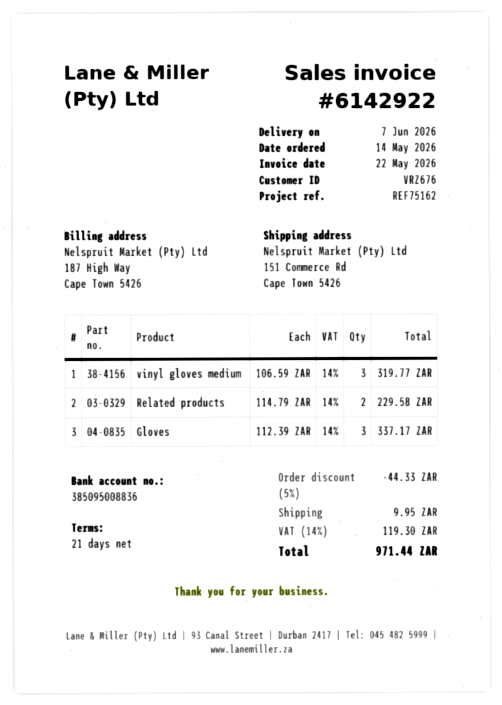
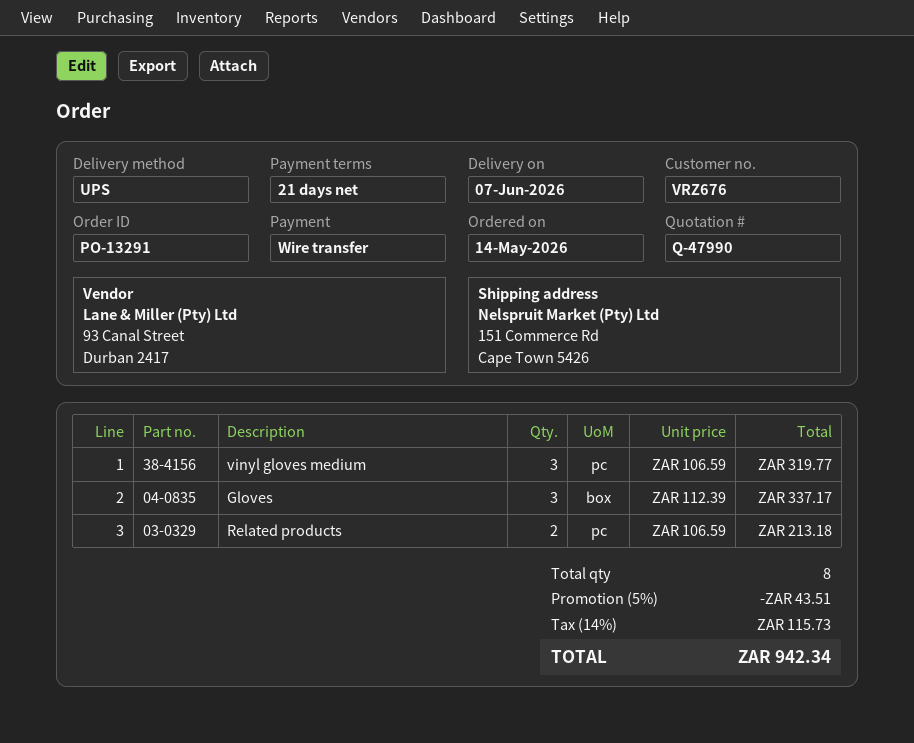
Related products: 2 x 114.79 = 229.58 -> 2 x 106.59 = 213.18
discount: 5% = 44.33 -> 5% = 43.51
shipping: 9.95 -> none
tax: 14% = 119.30 -> 14% = 115.73
total: 971.44 -> 942.34

